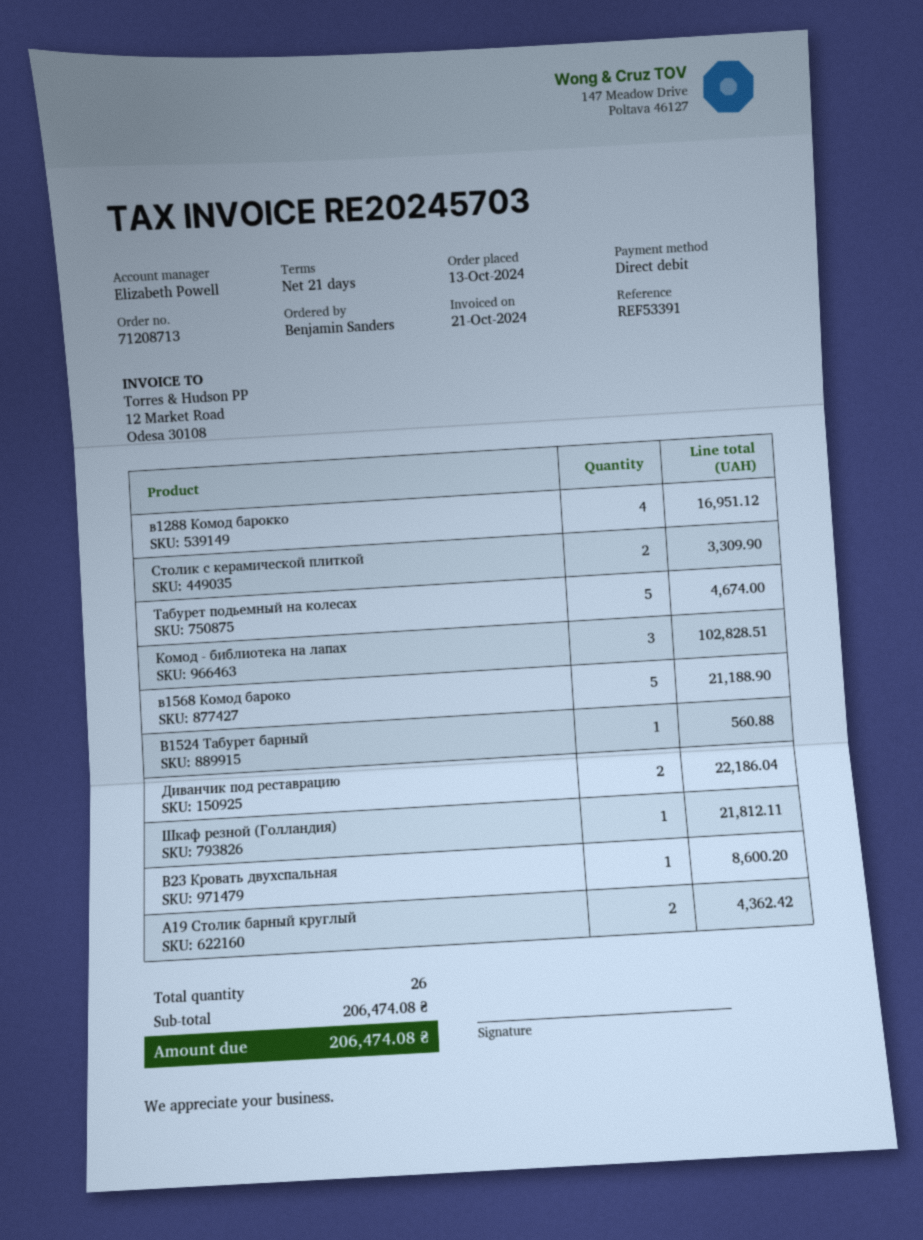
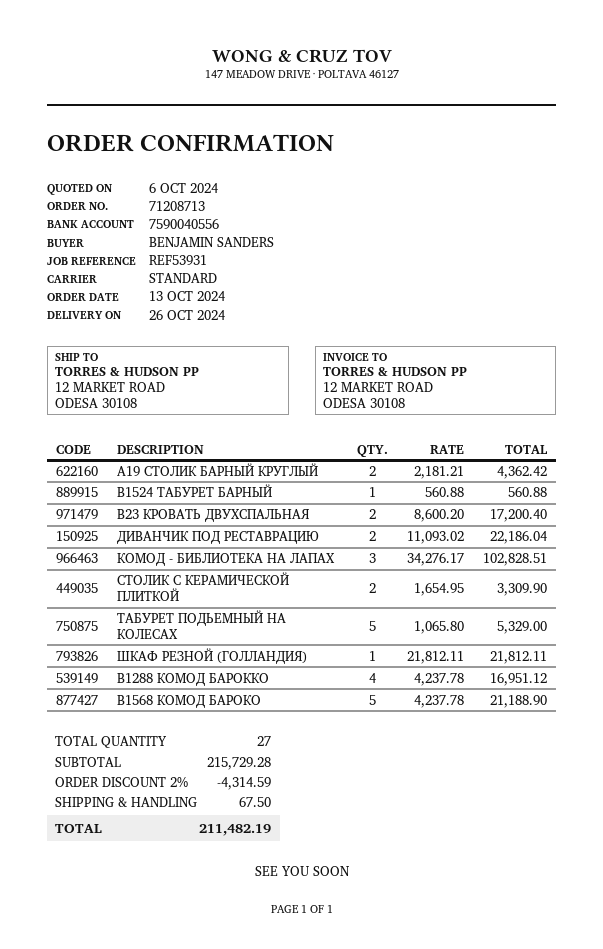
reference: REF53391 -> REF53931
Табурет подьемный на колесах: 5 for 4674.00 -> 5 for 5329.00
В23 Кровать двухспальная: 1 for 8600.20 -> 2 for 17200.40
total quantity: 26 -> 27
subtotal: 206474.08 -> 215729.28
discount: none -> 2% = 4314.59
shipping: none -> 67.50
total: 206474.08 -> 211482.19

